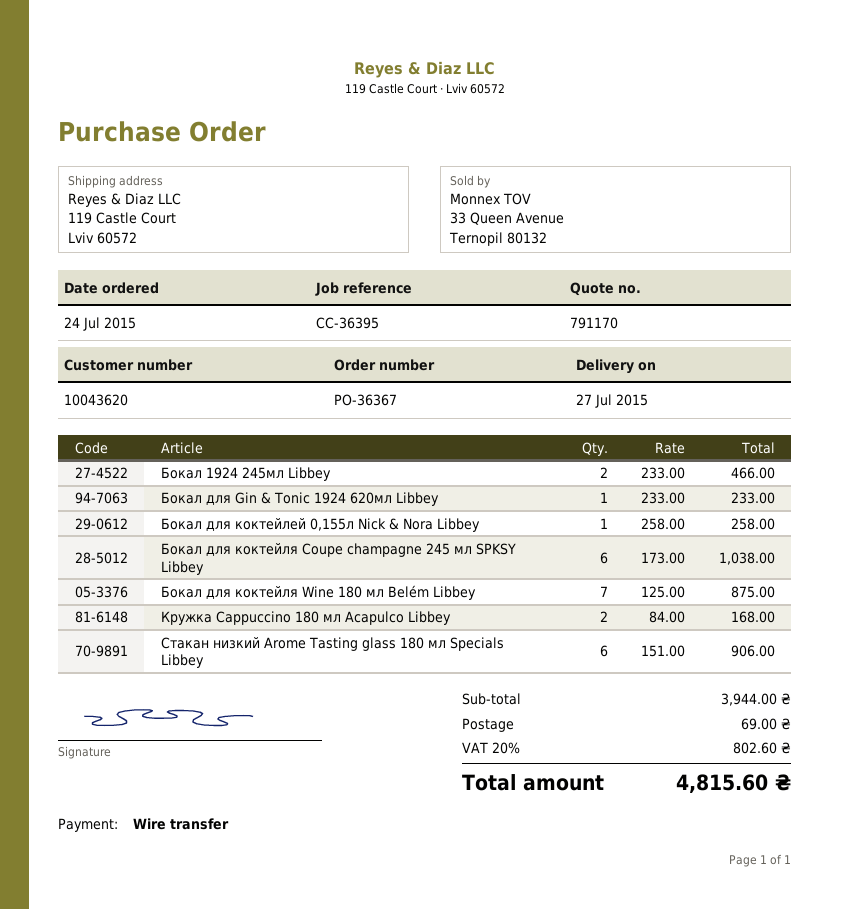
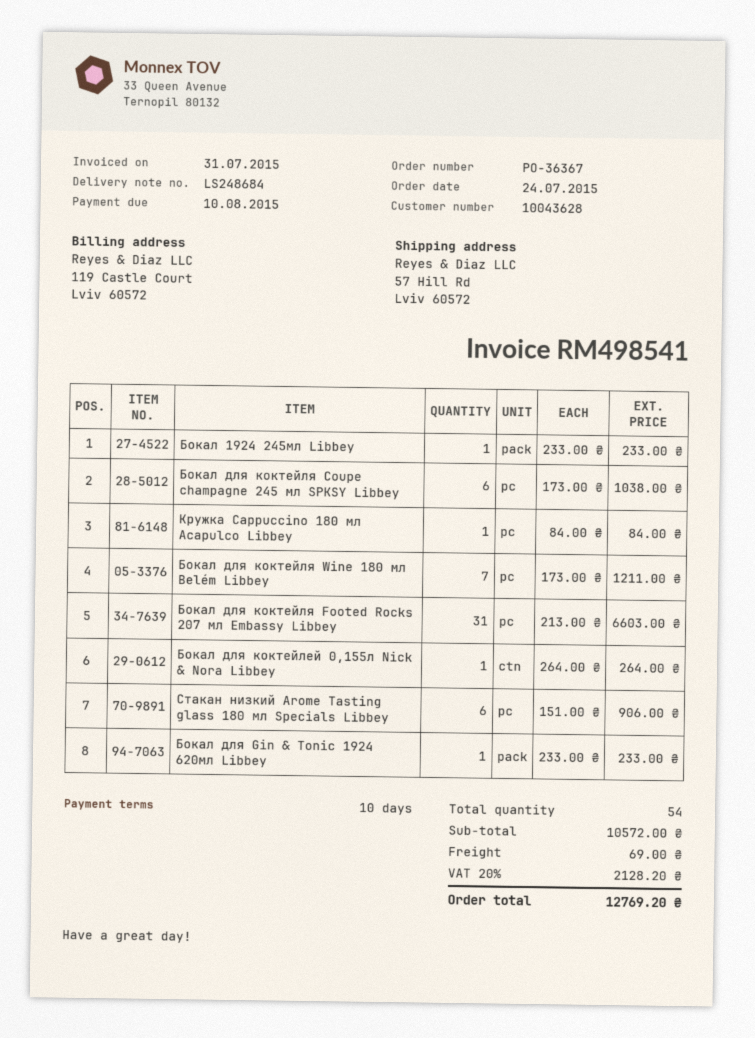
customer number: 10043620 -> 10043628
ship to: 119 Castle Court, Lviv 60572 -> 57 Hill Rd, Lviv 60572
Бокал 1924 245мл Libbey: 2 x 233.00 = 466.00 -> 1 x 233.00 = 233.00
Бокал для коктейлей 0,155л Nick & Nora Libbey: 1 x 258.00 = 258.00 -> 1 x 264.00 = 264.00
Бокал для коктейля Wine 180 мл Belém Libbey: 7 x 125.00 = 875.00 -> 7 x 173.00 = 1211.00
Кружка Cappuccino 180 мл Acapulco Libbey: 2 x 84.00 = 168.00 -> 1 x 84.00 = 84.00
Бокал для коктейля Footed Rocks 207 мл Embassy Libbey: none -> 31 x 213.00 = 6603.00
subtotal: 3944.00 -> 10572.00
tax: 20% = 802.60 -> 20% = 2128.20
total: 4815.60 -> 12769.20

